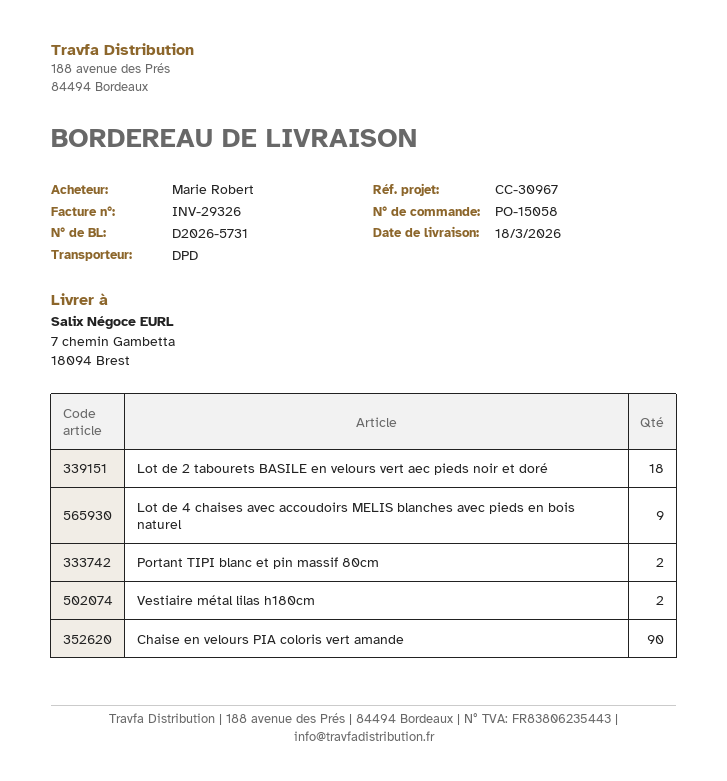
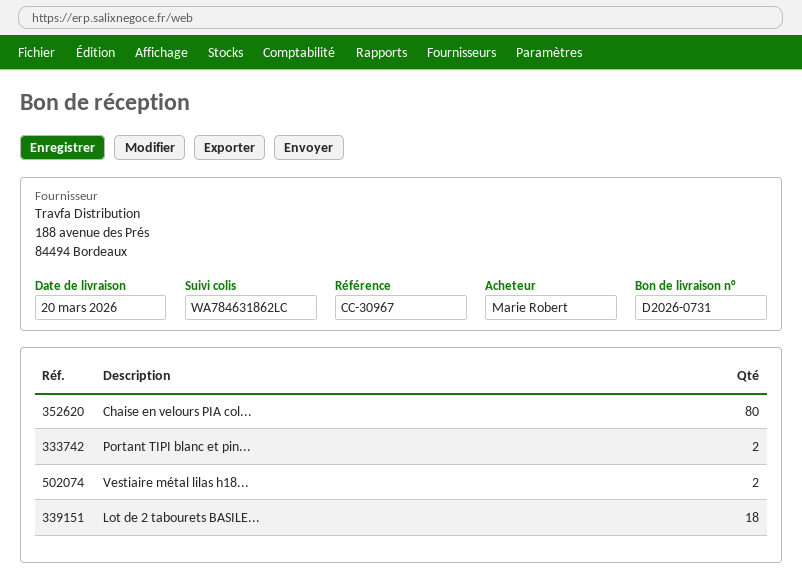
delivery note number: D2026-5731 -> D2026-0731
delivery date: 2026-03-18 -> 2026-03-20
Lot de 4 chaises avec accoudoirs MELIS blanches avec pieds en bois naturel: 9 -> none
Chaise en velours PIA coloris vert amande: 90 -> 80

